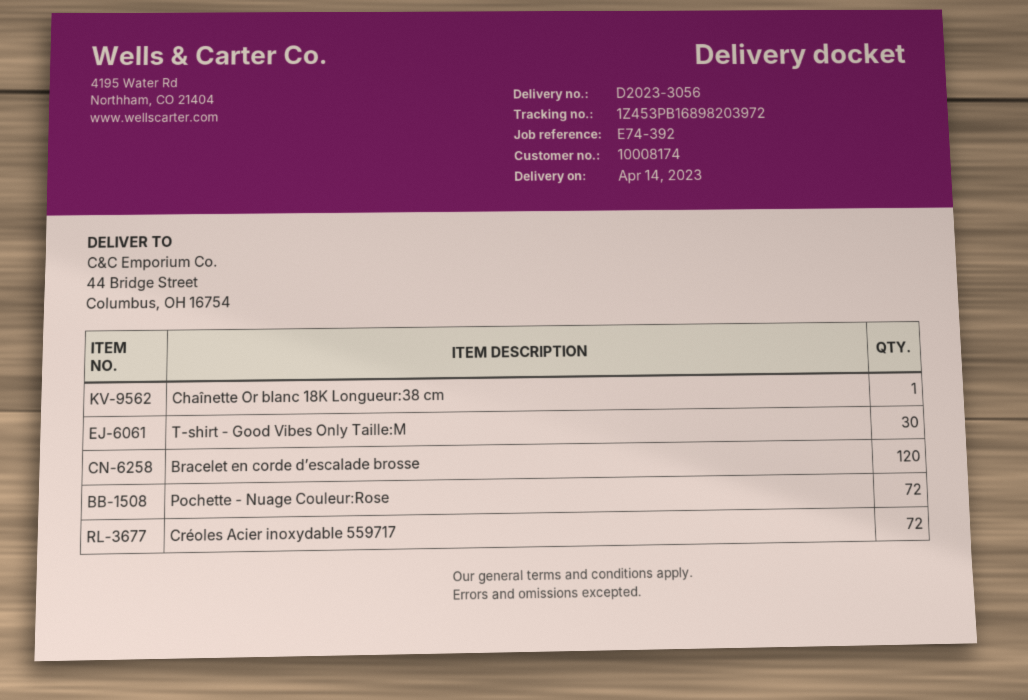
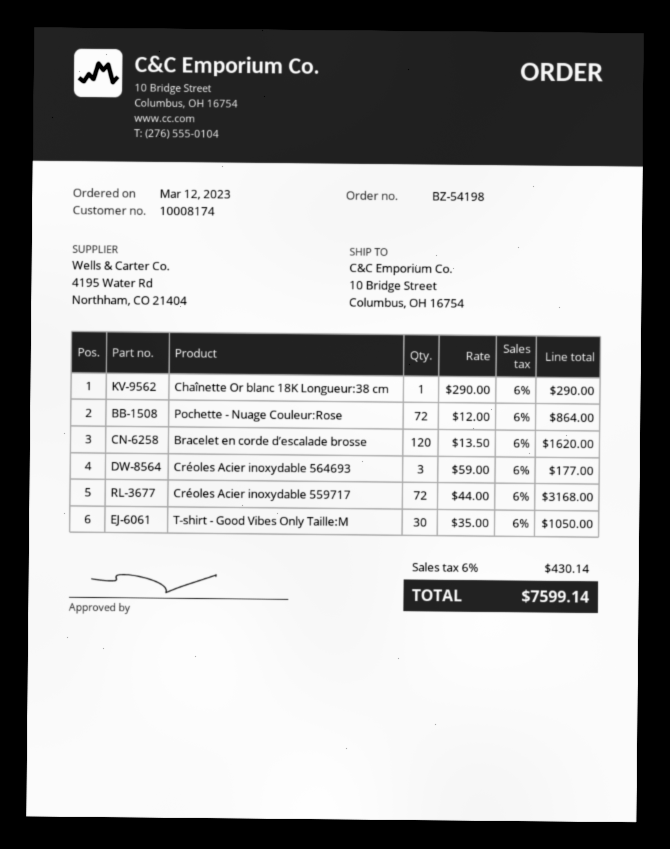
ship to: 44 Bridge Street, Columbus, OH 16754 -> 10 Bridge Street, Columbus, OH 16754
Créoles Acier inoxydable 564693: none -> 3

